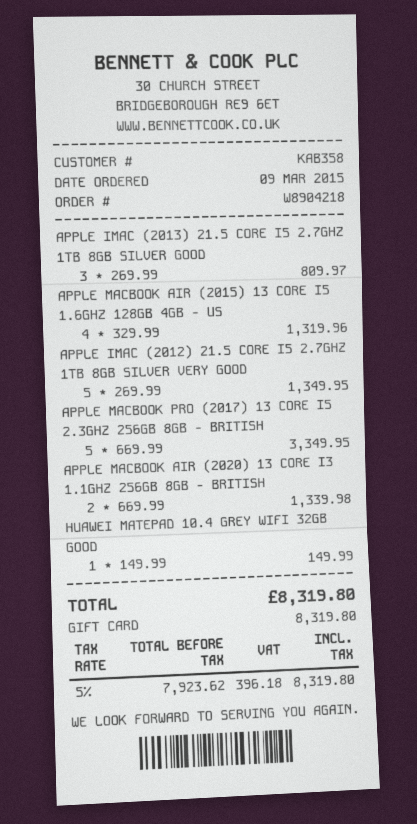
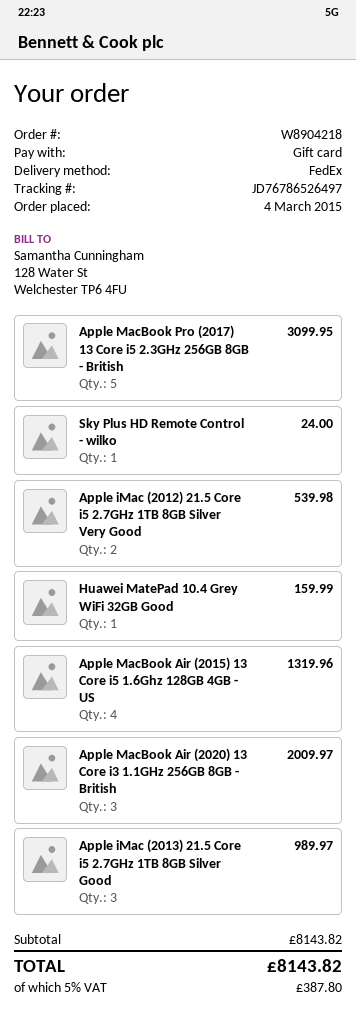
order date: 2015-03-09 -> 2015-03-04
APPLE IMAC (2013) 21.5 CORE I5 2.7GHZ 1TB 8GB SILVER GOOD: 3 for 809.97 -> 3 for 989.97
APPLE IMAC (2012) 21.5 CORE I5 2.7GHZ 1TB 8GB SILVER VERY GOOD: 5 for 1349.95 -> 2 for 539.98
APPLE MACBOOK PRO (2017) 13 CORE I5 2.3GHZ 256GB 8GB - BRITISH: 5 for 3349.95 -> 5 for 3099.95
APPLE MACBOOK AIR (2020) 13 CORE I3 1.1GHZ 256GB 8GB - BRITISH: 2 for 1339.98 -> 3 for 2009.97
HUAWEI MATEPAD 10.4 GREY WIFI 32GB GOOD: 1 for 149.99 -> 1 for 159.99
Sky Plus HD Remote Control - wilko: none -> 1 for 24.00
tax: 5% = 396.18 -> 5% = 387.80
total: 8319.80 -> 8143.82

